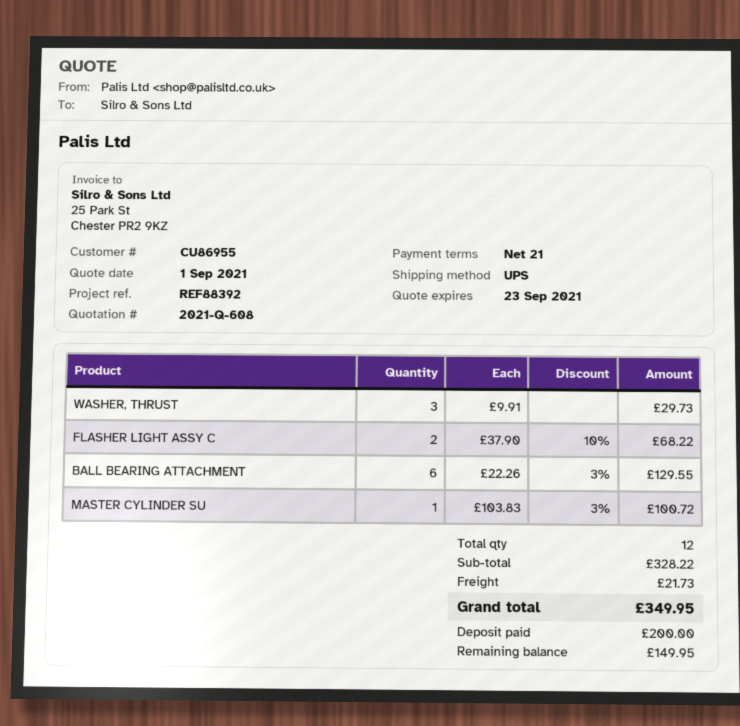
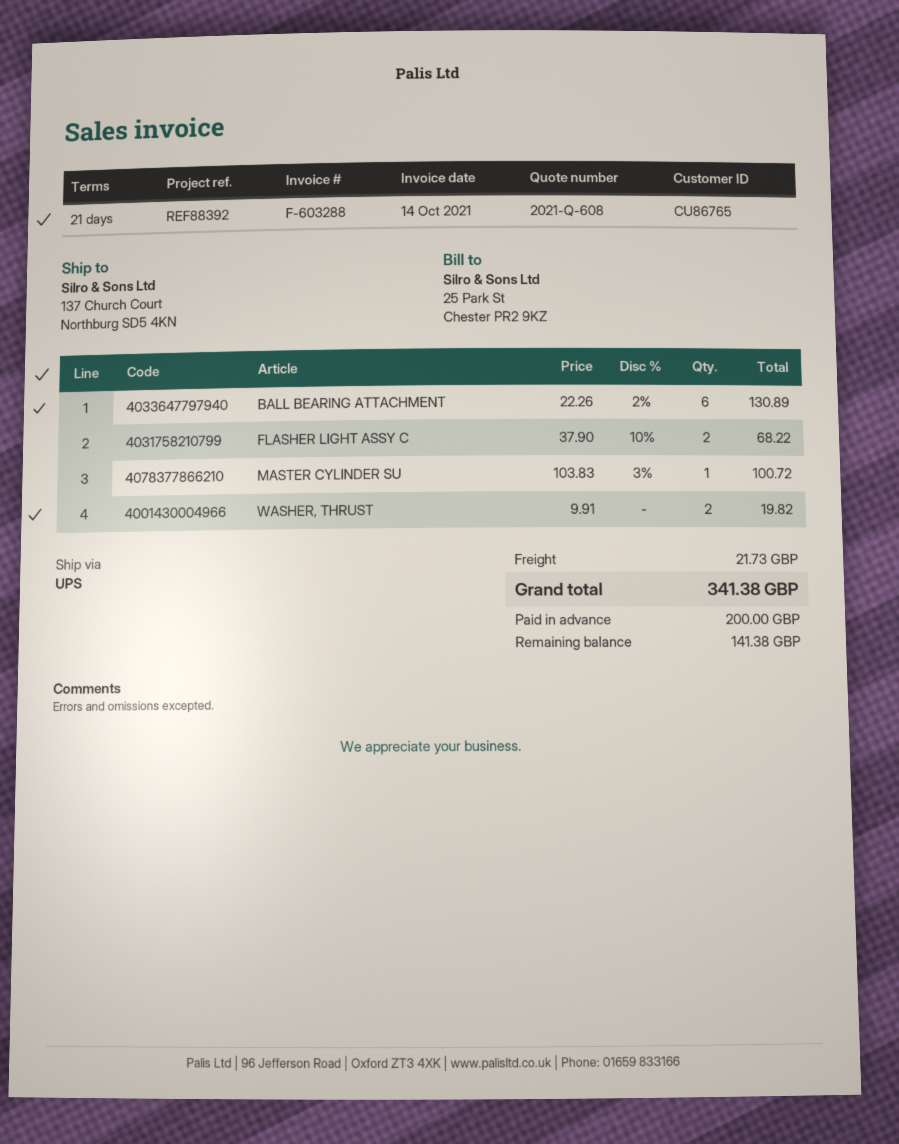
customer number: CU86955 -> CU86765
WASHER, THRUST: 3 x 9.91 = 29.73 -> 2 x 9.91 = 19.82
BALL BEARING ATTACHMENT: 6 x 22.26 - 3% = 129.55 -> 6 x 22.26 - 2% = 130.89
total: 349.95 -> 341.38
balance: 149.95 -> 141.38

